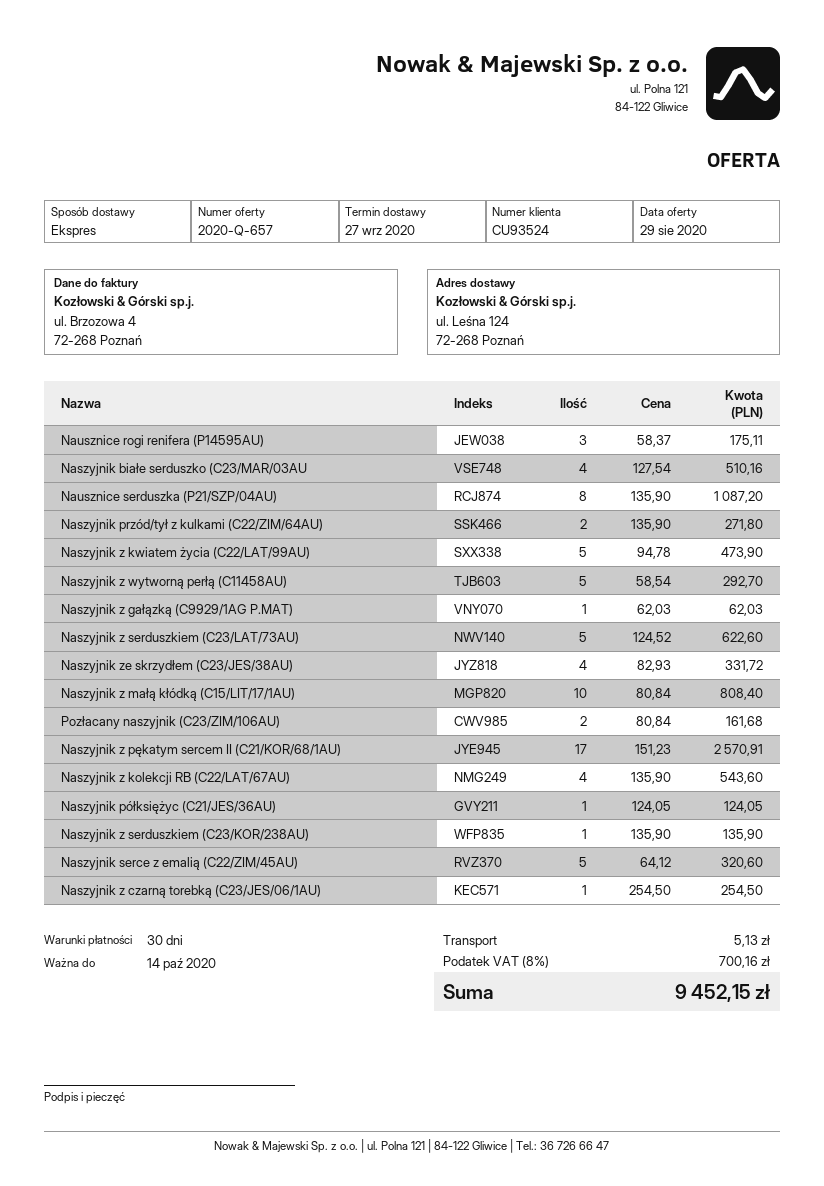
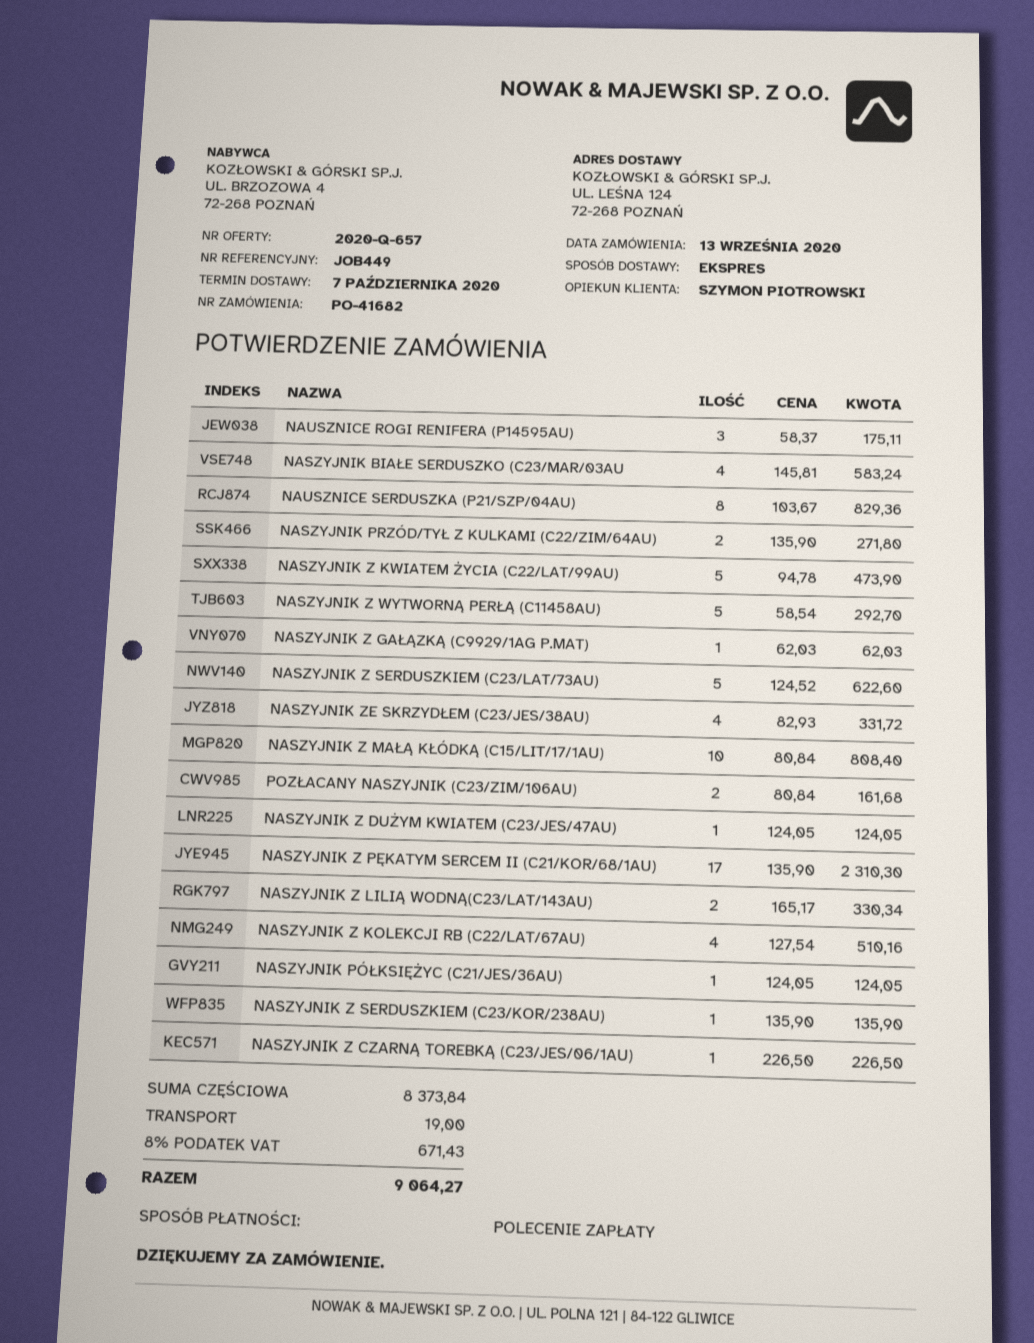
delivery date: 2020-09-27 -> 2020-10-07
Naszyjnik białe serduszko (C23/MAR/03AU: 4 x 127.54 = 510.16 -> 4 x 145.81 = 583.24
Nausznice serduszka (P21/SZP/04AU): 8 x 135.90 = 1087.20 -> 8 x 103.67 = 829.36
Naszyjnik z pękatym sercem II (C21/KOR/68/1AU): 17 x 151.23 = 2570.91 -> 17 x 135.90 = 2310.30
Naszyjnik z kolekcji RB (C22/LAT/67AU): 4 x 135.90 = 543.60 -> 4 x 127.54 = 510.16
Naszyjnik serce z emalią (C22/ZIM/45AU): 5 x 64.12 = 320.60 -> none
Naszyjnik z czarną torebką (C23/JES/06/1AU): 1 x 254.50 = 254.50 -> 1 x 226.50 = 226.50
NASZYJNIK Z DUŻYM KWIATEM (C23/JES/47AU): none -> 1 x 124.05 = 124.05
NASZYJNIK Z LILIĄ WODNĄ(C23/LAT/143AU): none -> 2 x 165.17 = 330.34
shipping: 5.13 -> 19.00
tax: 8% = 700.16 -> 8% = 671.43
total: 9452.15 -> 9064.27

